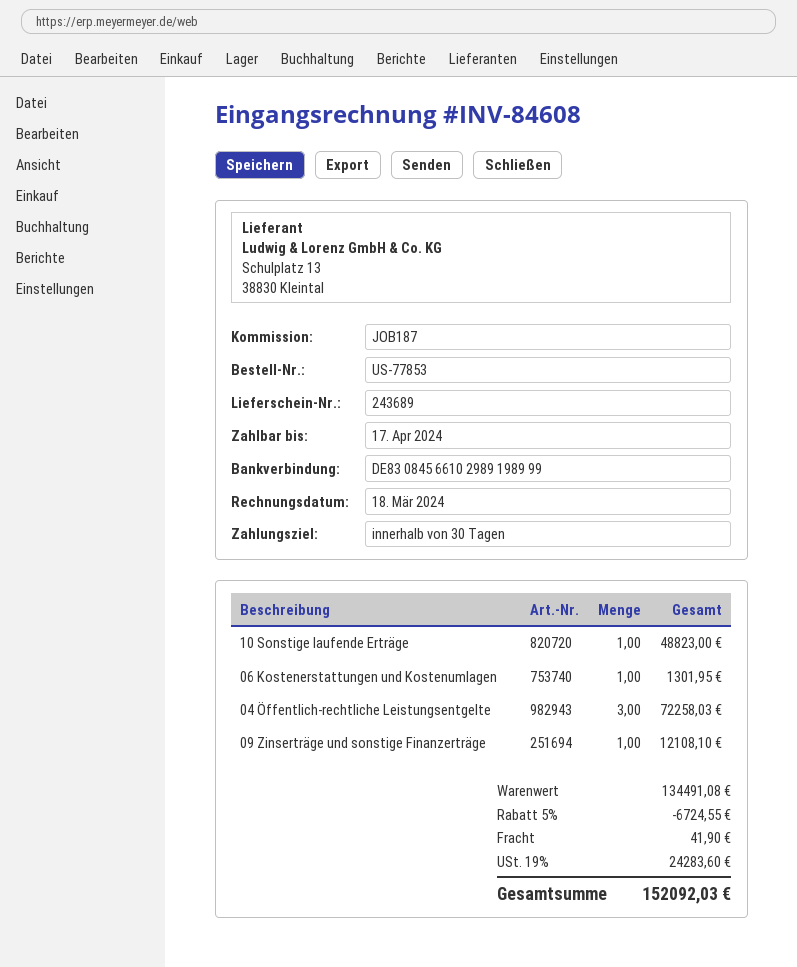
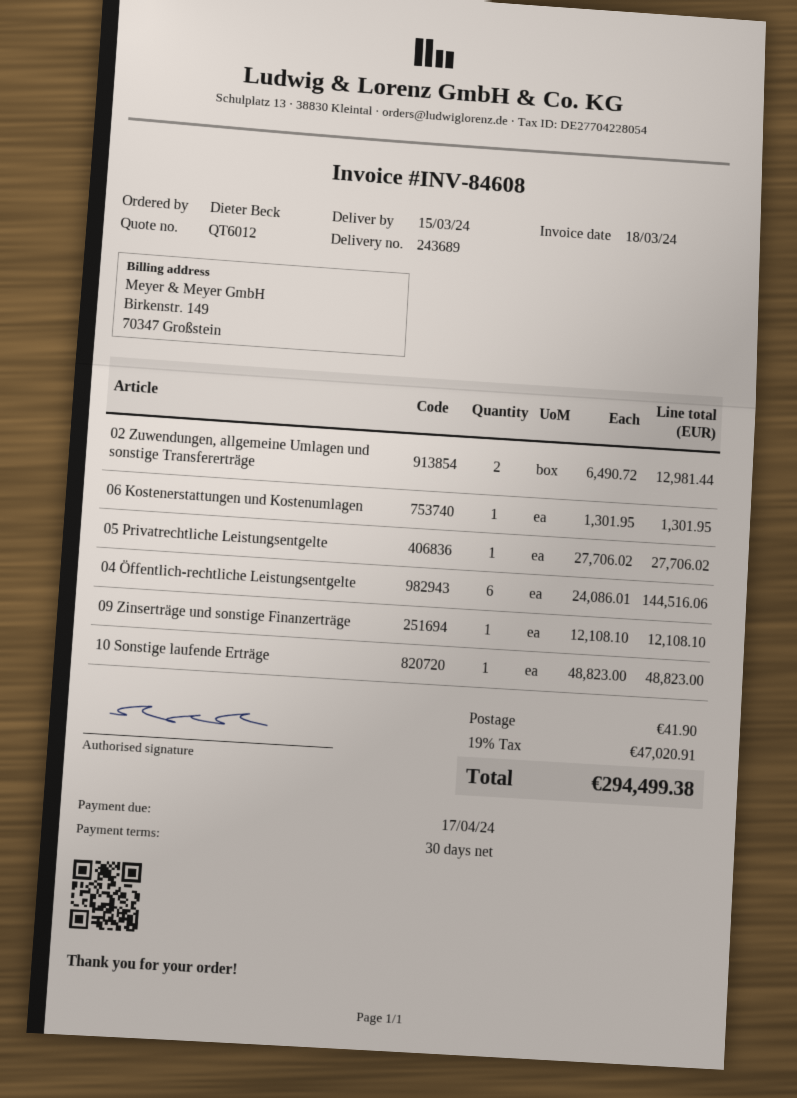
04 Öffentlich-rechtliche Leistungsentgelte: 3 for 72258.03 -> 6 for 144516.06
02 Zuwendungen, allgemeine Umlagen und sonstige Transfererträge: none -> 2 for 12981.44
05 Privatrechtliche Leistungsentgelte: none -> 1 for 27706.02
discount: 5% = 6724.55 -> none
tax: 19% = 24283.60 -> 19% = 47020.91
total: 152092.03 -> 294499.38

